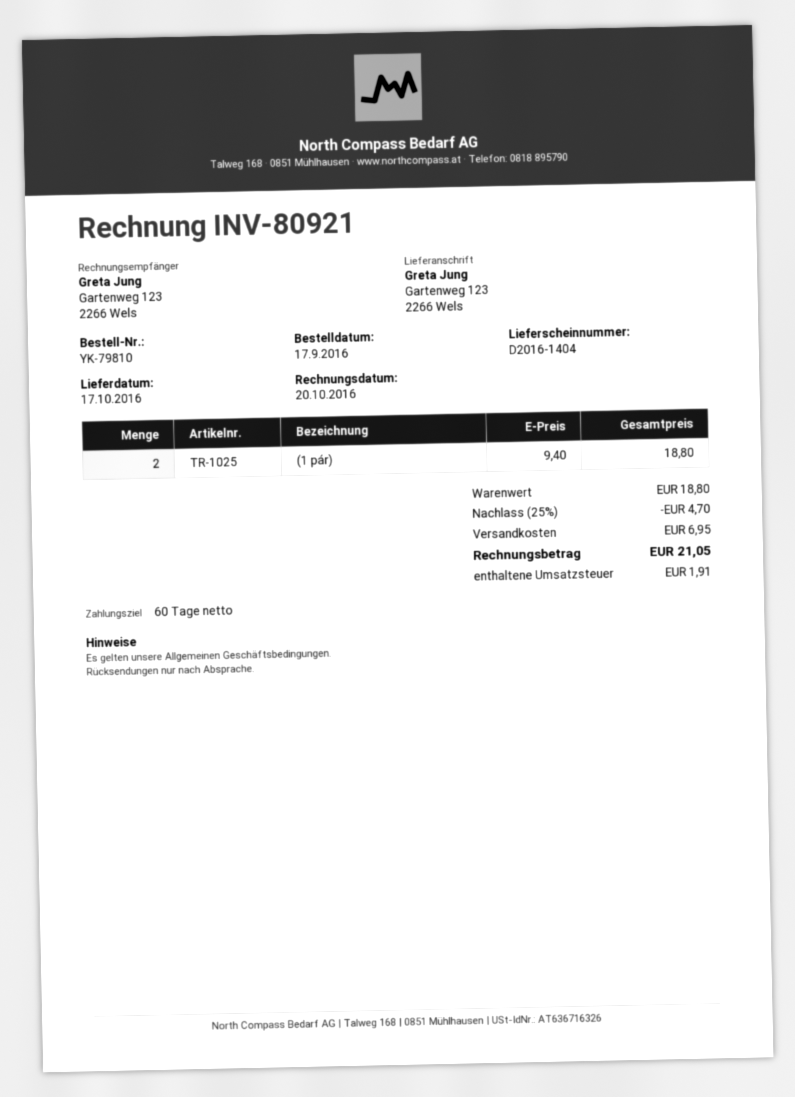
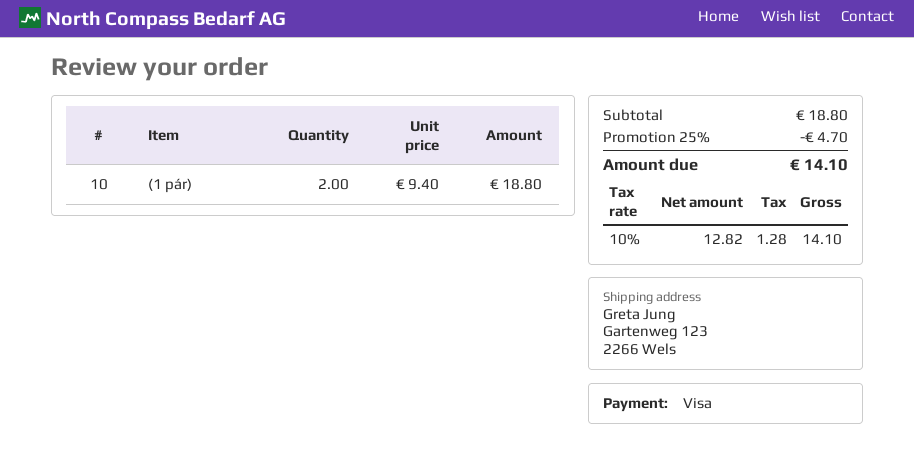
shipping: 6.95 -> none
tax: 1.91 -> 1.28
total: 21.05 -> 14.10

